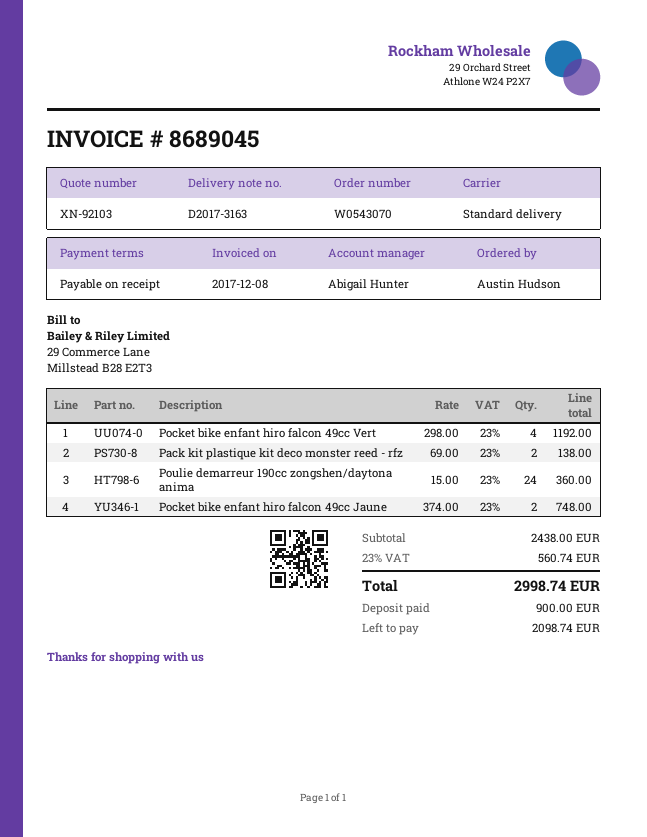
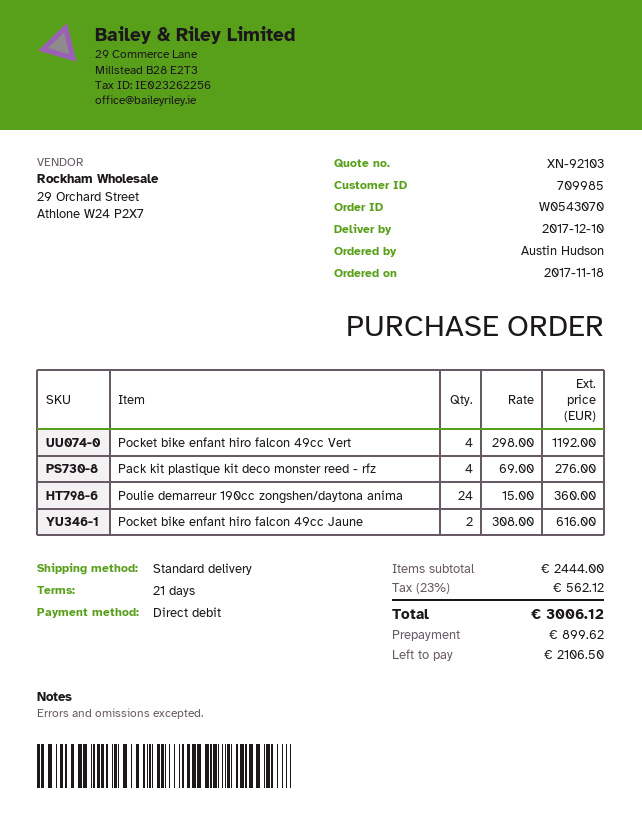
payment terms: on receipt -> 21 days
Pack kit plastique kit deco monster reed - rfz: 2 x 69.00 = 138.00 -> 4 x 69.00 = 276.00
Pocket bike enfant hiro falcon 49cc Jaune: 2 x 374.00 = 748.00 -> 2 x 308.00 = 616.00
subtotal: 2438.00 -> 2444.00
tax: 23% = 560.74 -> 23% = 562.12
total: 2998.74 -> 3006.12
deposit: 900.00 -> 899.62
balance: 2098.74 -> 2106.50

